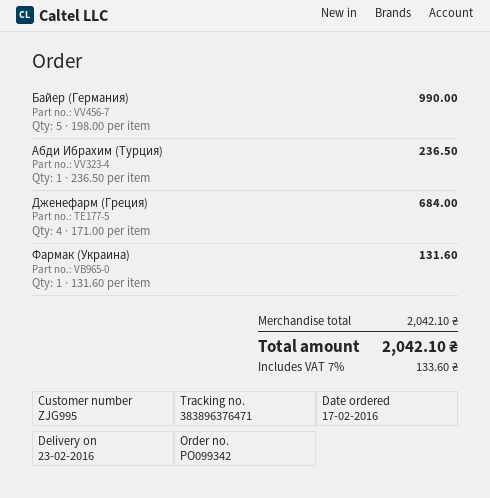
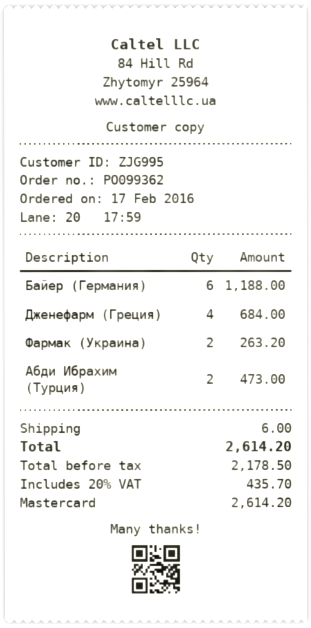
order number: PO099342 -> PO099362
Байер (Германия): 5 for 990.00 -> 6 for 1188.00
Абди Ибрахим (Турция): 1 for 236.50 -> 2 for 473.00
Фармак (Украина): 1 for 131.60 -> 2 for 263.20
shipping: none -> 6.00
tax: 7% = 133.60 -> 20% = 435.70
total: 2042.10 -> 2614.20

